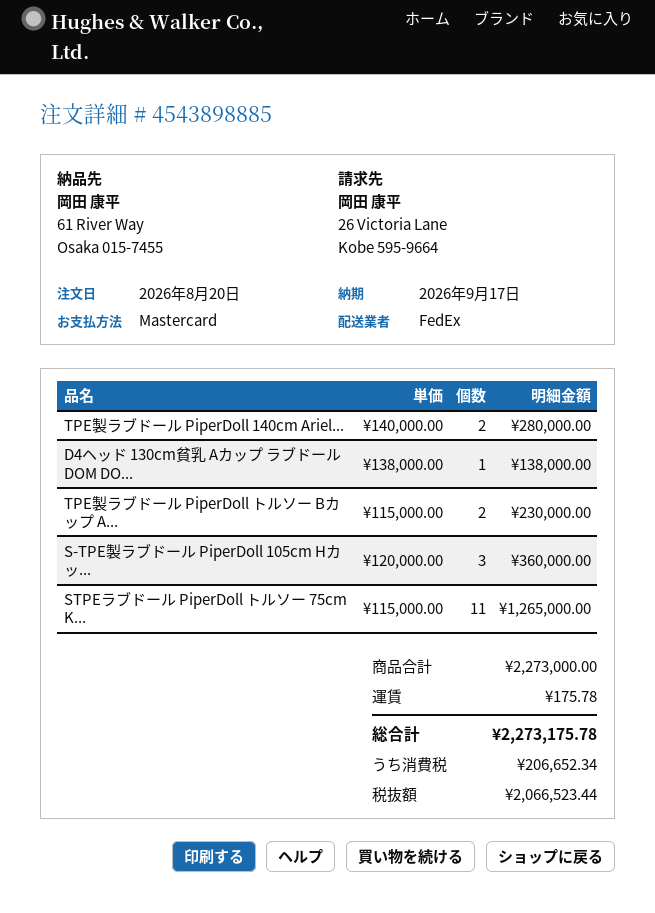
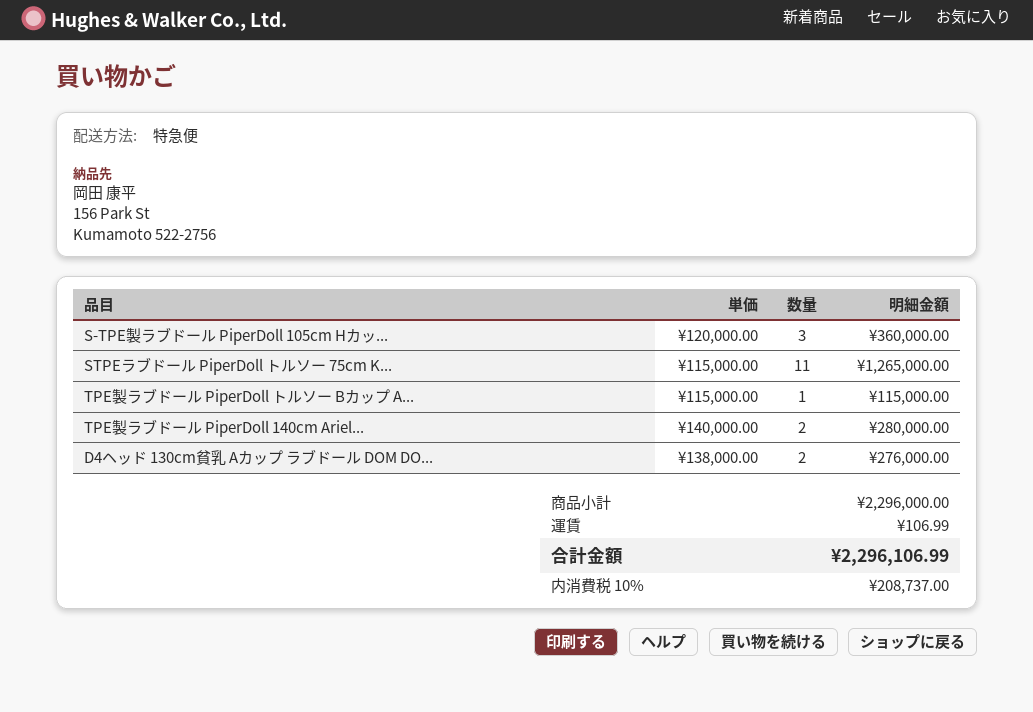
shipping method: FedEx -> express
ship to: 61 River Way, Osaka 015-7455 -> 156 Park St, Kumamoto 522-2756
D4ヘッド 130cm貧乳 Aカップ ラブドール DOM DO...: 1 x 138000.00 = 138000.00 -> 2 x 138000.00 = 276000.00
TPE製ラブドール PiperDoll トルソー Bカップ A...: 2 x 115000.00 = 230000.00 -> 1 x 115000.00 = 115000.00
subtotal: 2273000.00 -> 2296000.00
shipping: 175.78 -> 106.99
tax: 206652.34 -> 208737.00
total: 2273175.78 -> 2296106.99

